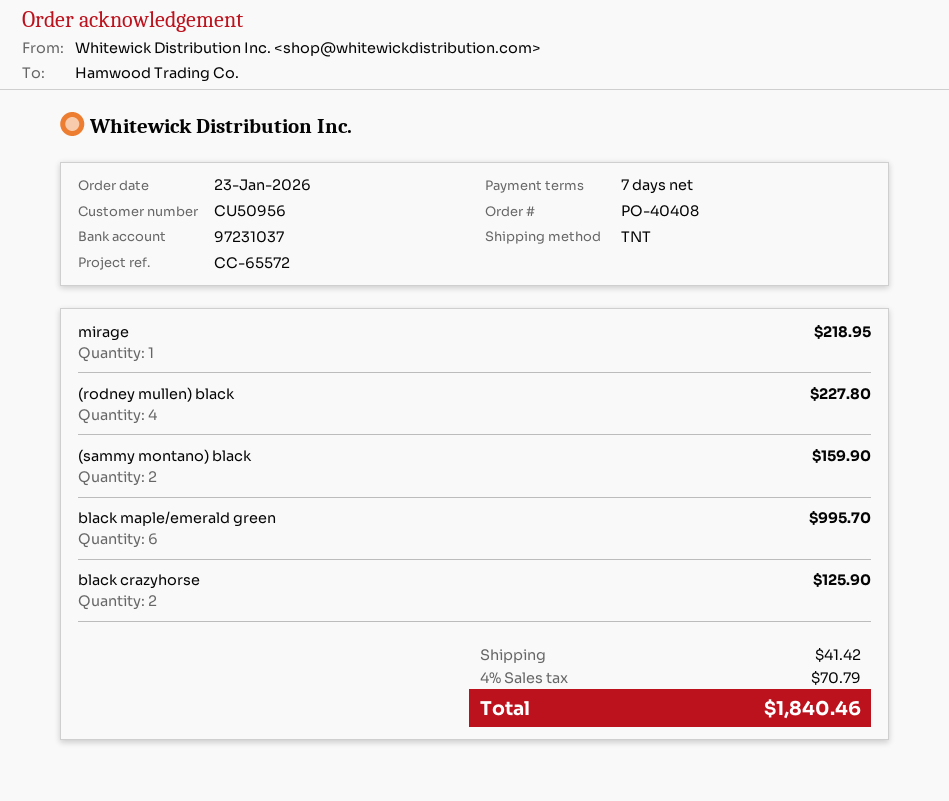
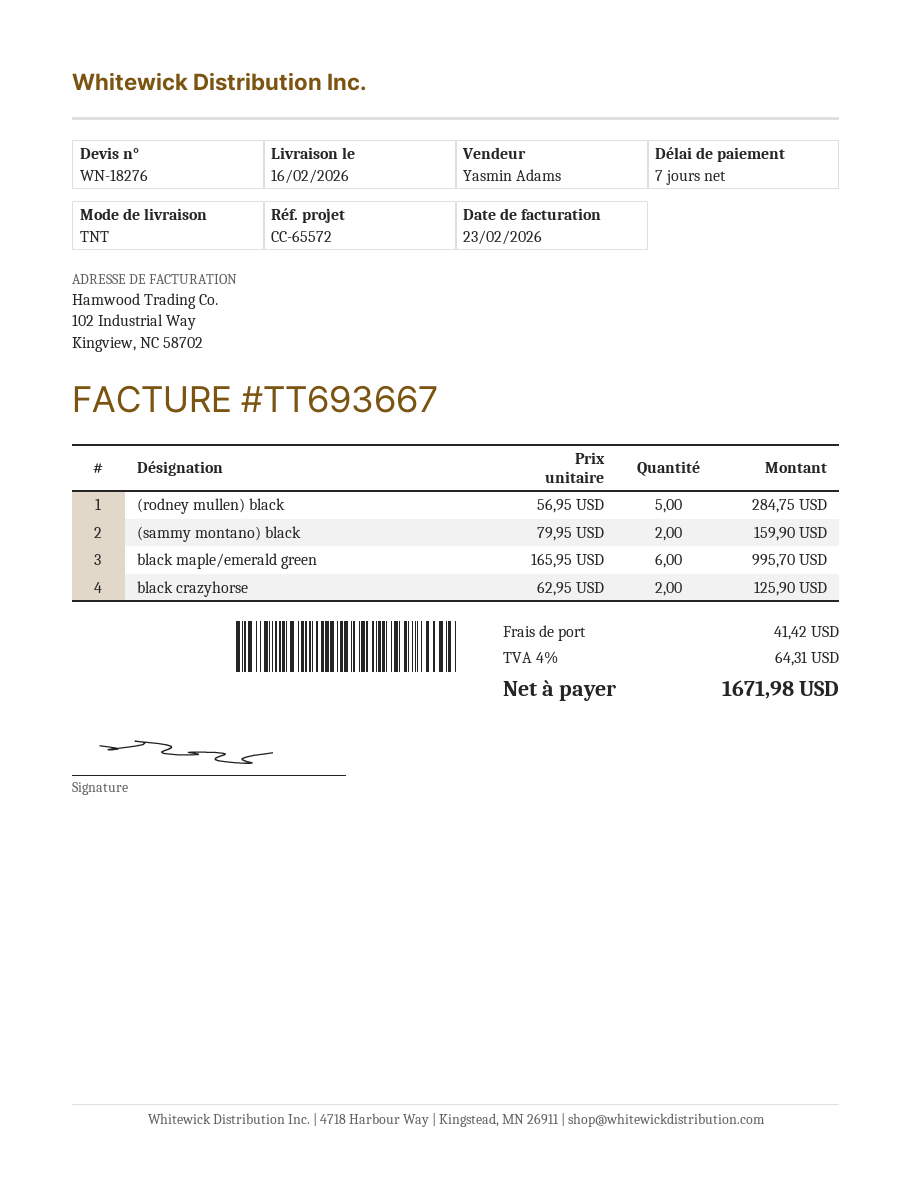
mirage: 1 for 218.95 -> none
(rodney mullen) black: 4 for 227.80 -> 5 for 284.75
tax: 4% = 70.79 -> 4% = 64.31
total: 1840.46 -> 1671.98

